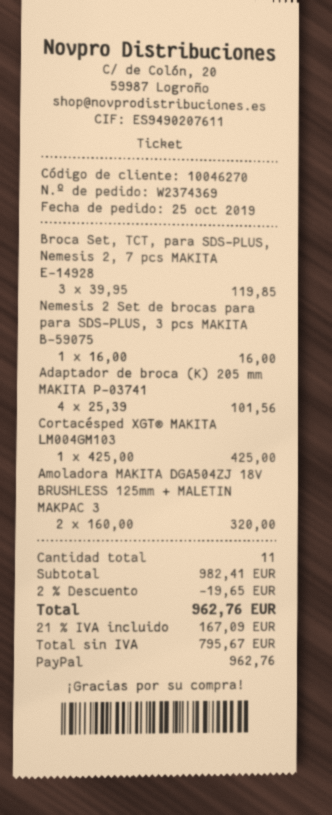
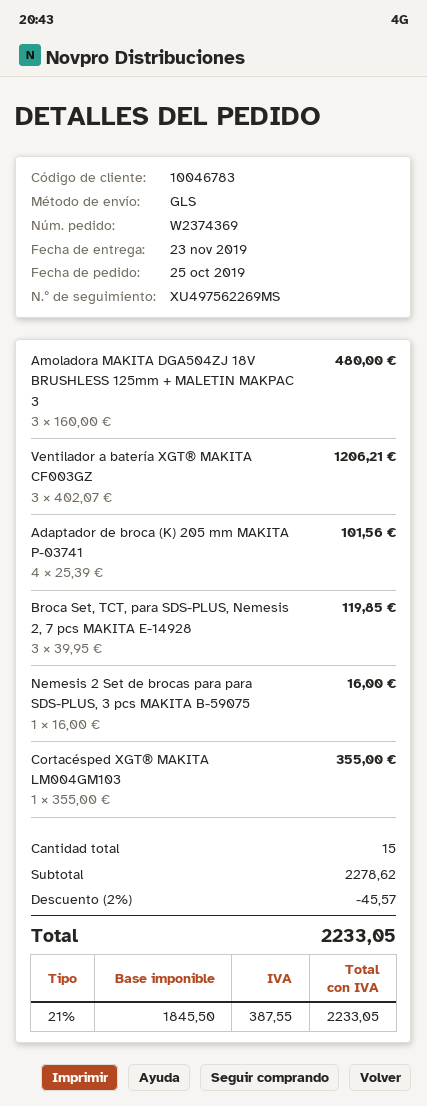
customer number: 10046270 -> 10046783
Cortacésped XGT® MAKITA LM004GM103: 1 x 425.00 = 425.00 -> 1 x 355.00 = 355.00
Amoladora MAKITA DGA504ZJ 18V BRUSHLESS 125mm + MALETIN MAKPAC 3: 2 x 160.00 = 320.00 -> 3 x 160.00 = 480.00
Ventilador a batería XGT® MAKITA CF003GZ: none -> 3 x 402.07 = 1206.21
total quantity: 11 -> 15
subtotal: 982.41 -> 2278.62
discount: 2% = 19.65 -> 2% = 45.57
net: 795.67 -> 1845.50
tax: 21% = 167.09 -> 21% = 387.55
total: 962.76 -> 2233.05

